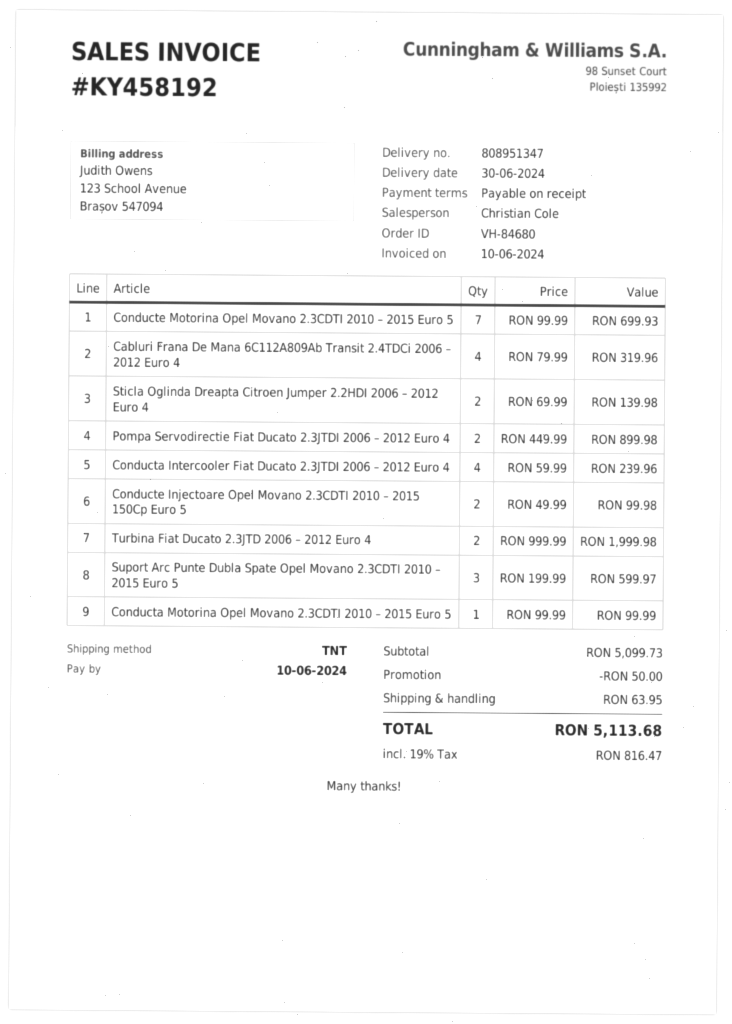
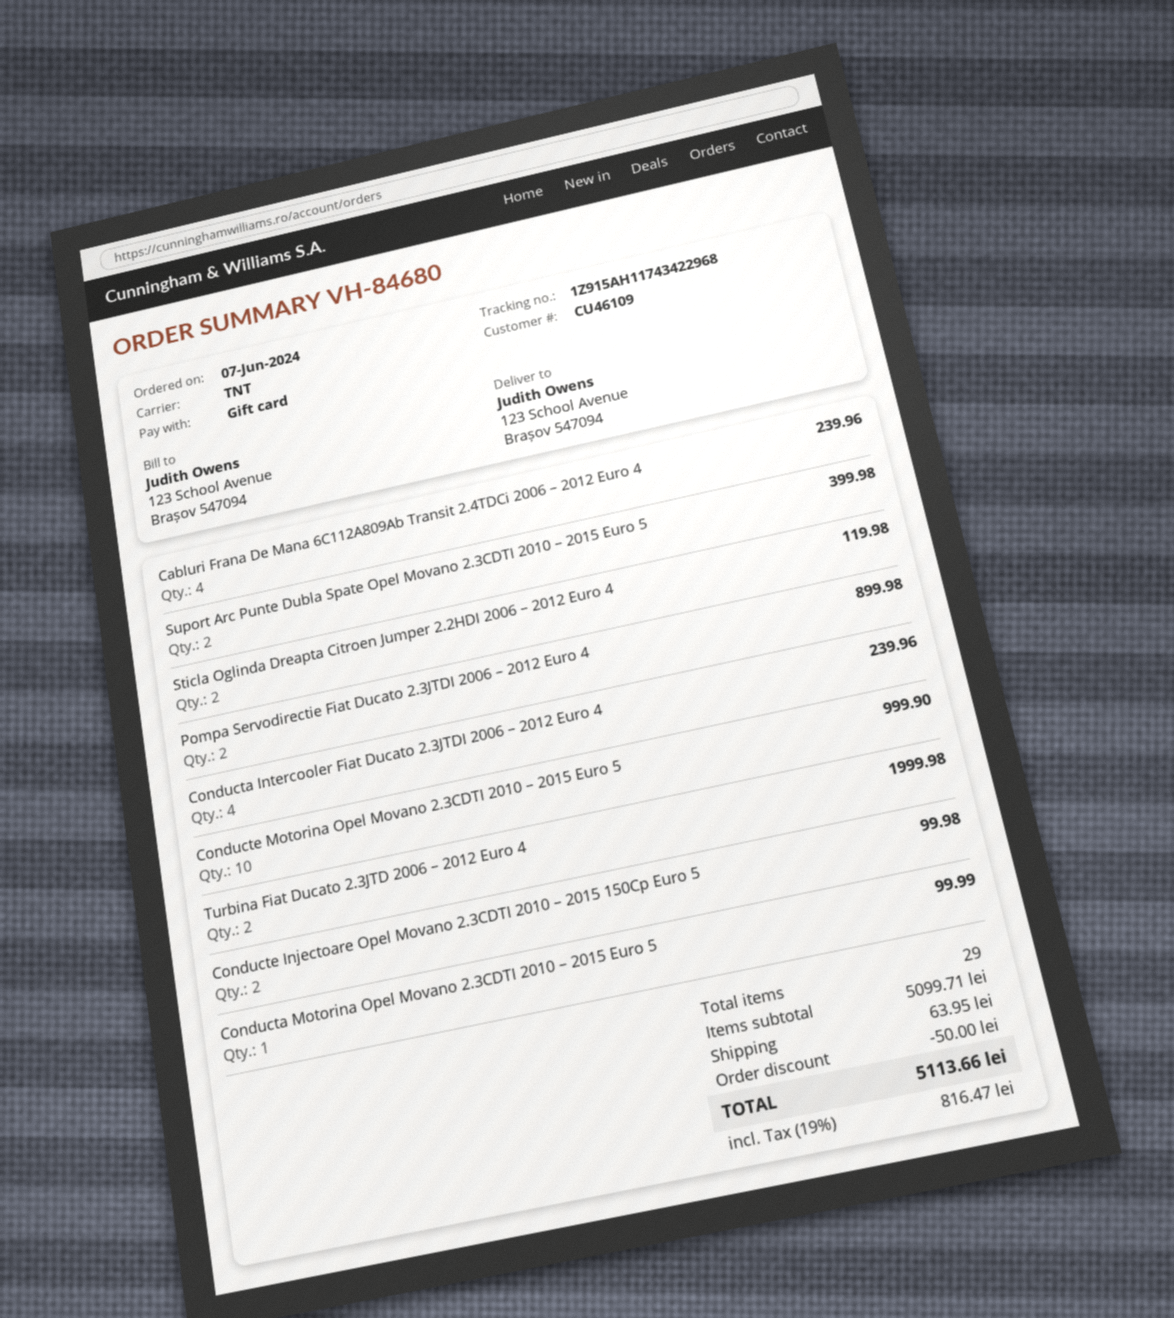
Conducte Motorina Opel Movano 2.3CDTI 2010 – 2015 Euro 5: 7 for 699.93 -> 10 for 999.90
Cabluri Frana De Mana 6C112A809Ab Transit 2.4TDCi 2006 – 2012 Euro 4: 4 for 319.96 -> 4 for 239.96
Sticla Oglinda Dreapta Citroen Jumper 2.2HDI 2006 – 2012 Euro 4: 2 for 139.98 -> 2 for 119.98
Suport Arc Punte Dubla Spate Opel Movano 2.3CDTI 2010 – 2015 Euro 5: 3 for 599.97 -> 2 for 399.98
subtotal: 5099.73 -> 5099.71
total: 5113.68 -> 5113.66

